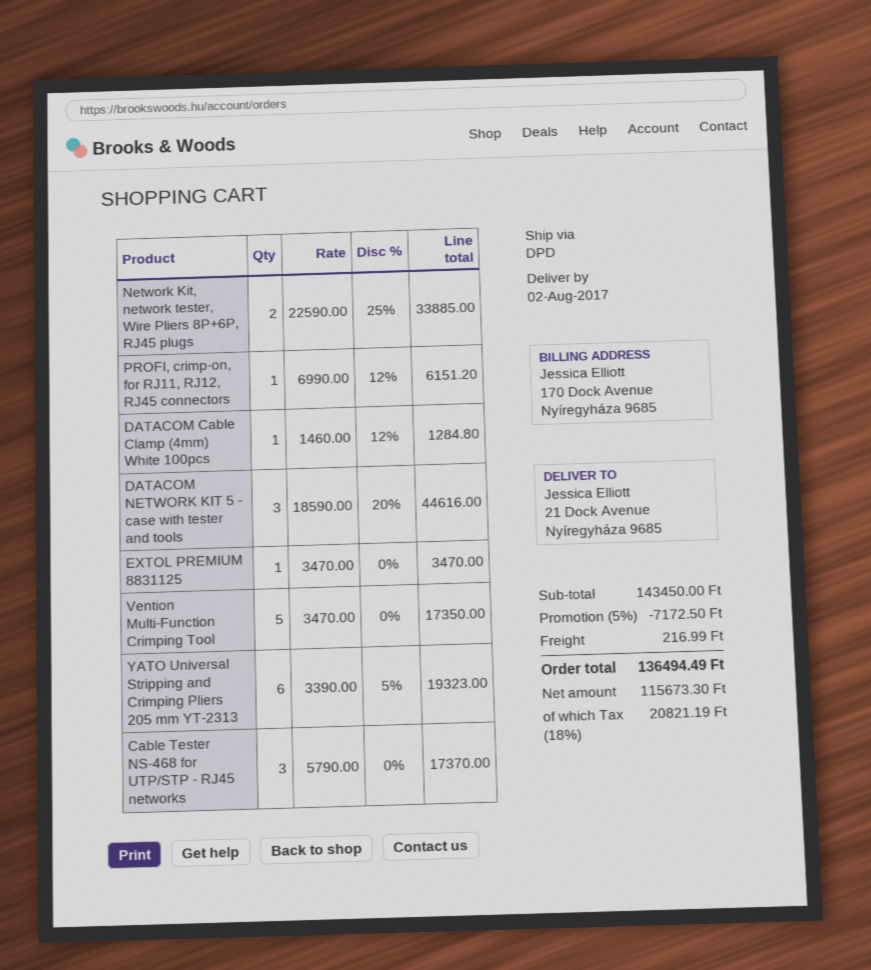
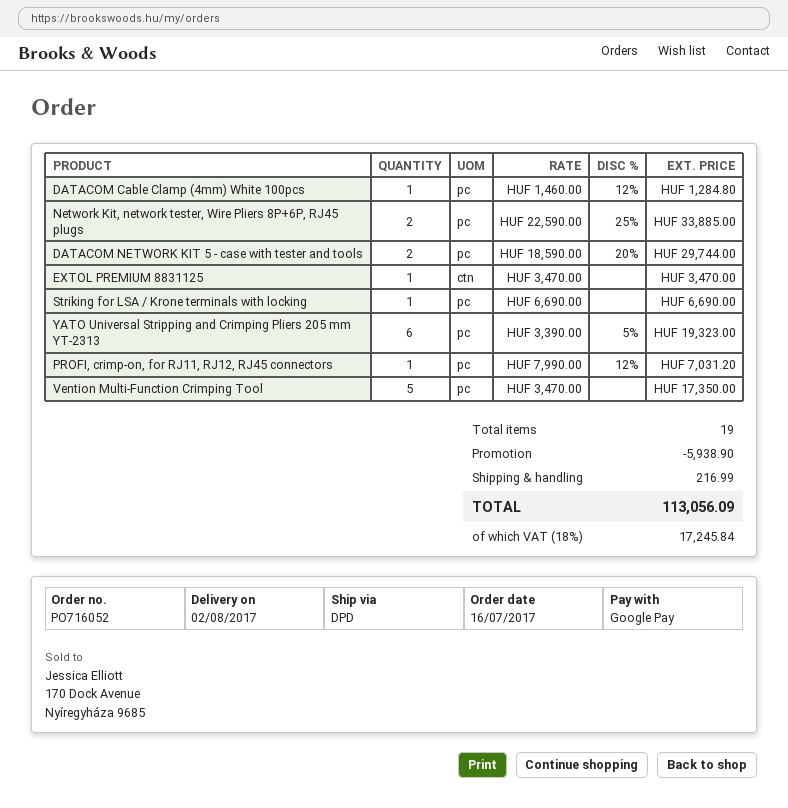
PROFI, crimp-on, for RJ11, RJ12, RJ45 connectors: 1 x 6990.00 - 12% = 6151.20 -> 1 x 7990.00 - 12% = 7031.20
DATACOM NETWORK KIT 5 - case with tester and tools: 3 x 18590.00 - 20% = 44616.00 -> 2 x 18590.00 - 20% = 29744.00
Cable Tester NS-468 for UTP/STP - RJ45 networks: 3 x 5790.00 = 17370.00 -> none
Striking for LSA / Krone terminals with locking: none -> 1 x 6690.00 = 6690.00
discount: 7172.50 -> 5938.90
tax: 18% = 20821.19 -> 18% = 17245.84
total: 136494.49 -> 113056.09

